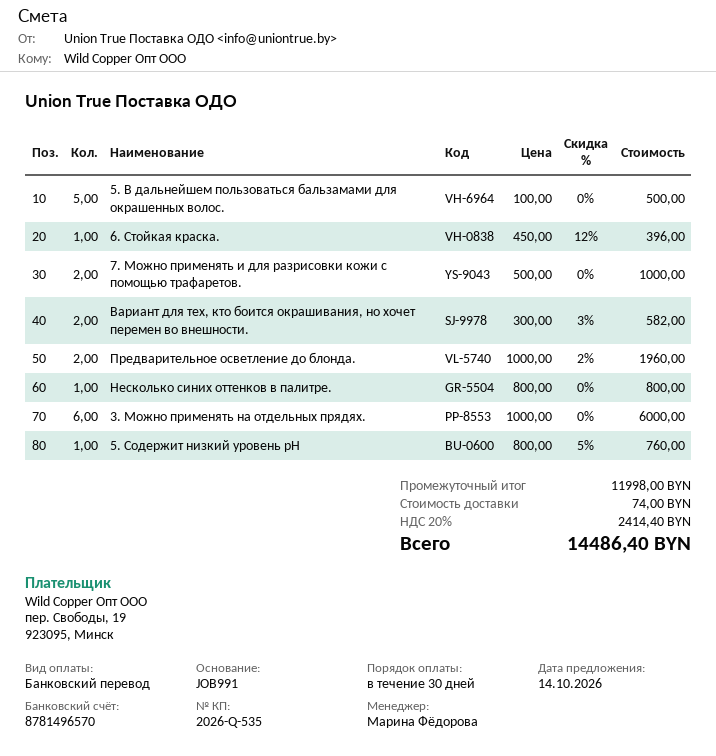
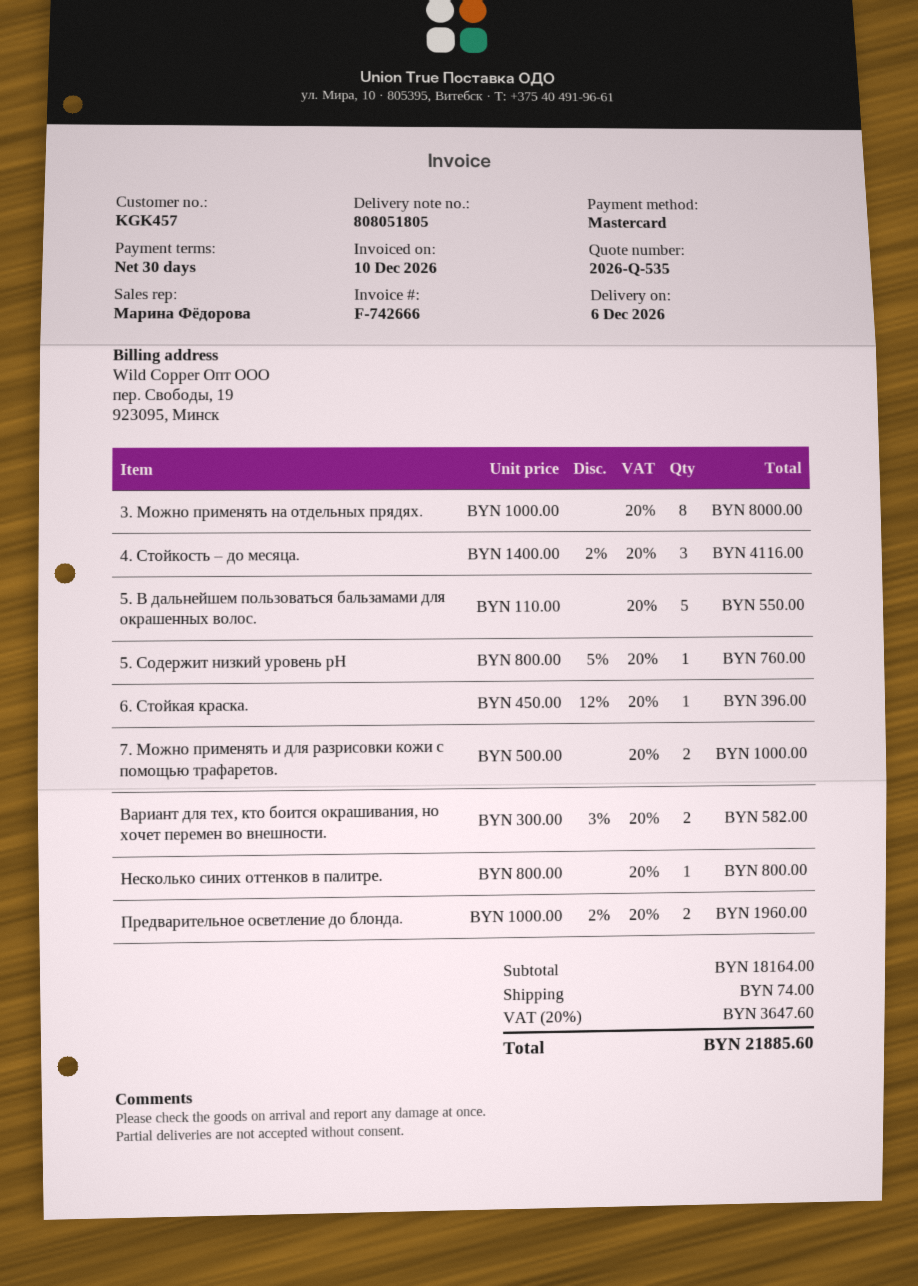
payment method: bank transfer -> Mastercard
5. В дальнейшем пользоваться бальзамами для окрашенных волос.: 5 x 100.00 = 500.00 -> 5 x 110.00 = 550.00
3. Можно применять на отдельных прядях.: 6 x 1000.00 = 6000.00 -> 8 x 1000.00 = 8000.00
4. Стойкость – до месяца.: none -> 3 x 1400.00 - 2% = 4116.00
subtotal: 11998.00 -> 18164.00
tax: 20% = 2414.40 -> 20% = 3647.60
total: 14486.40 -> 21885.60

